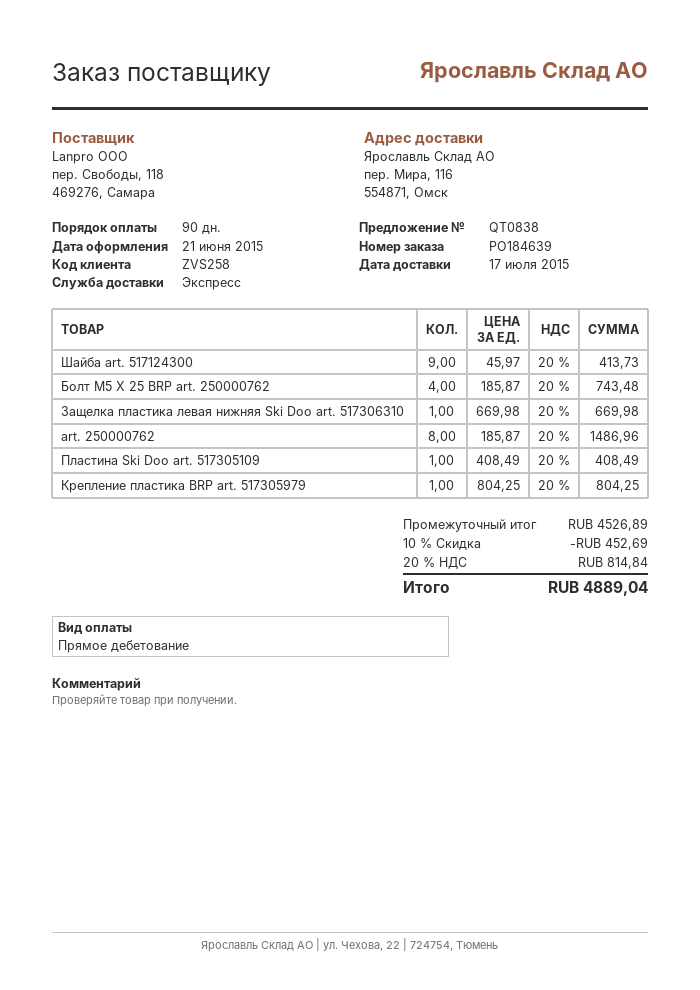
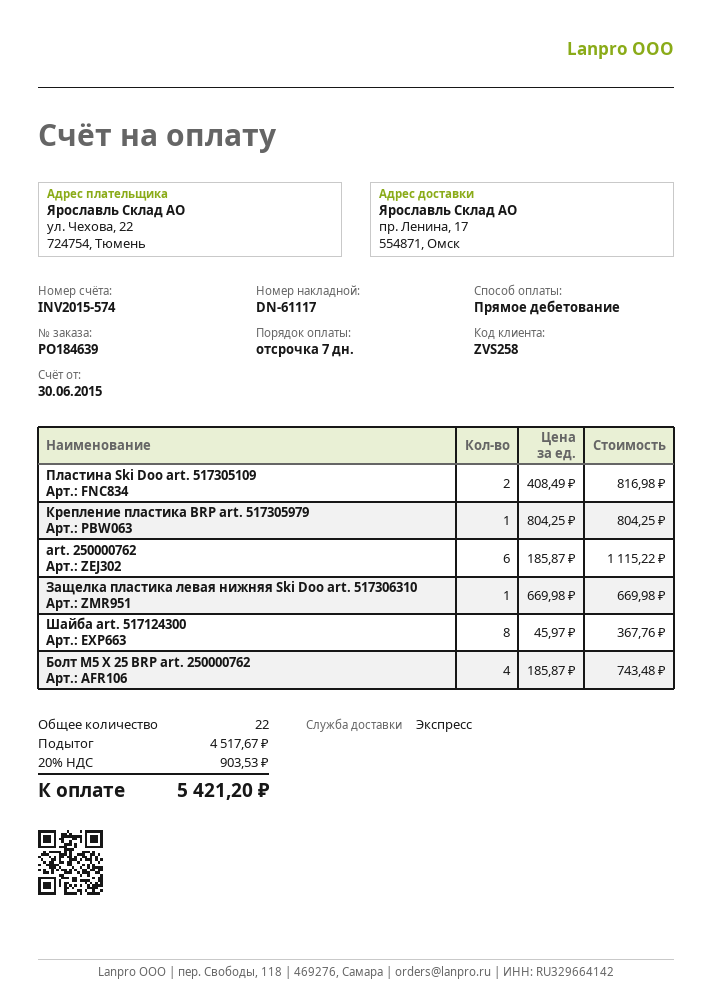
payment terms: 90 days -> 7 days
ship to: пер. Мира, 116, 554871, Омск -> пр. Ленина, 17, 554871, Омск
Шайба art. 517124300: 9 x 45.97 = 413.73 -> 8 x 45.97 = 367.76
art. 250000762: 8 x 185.87 = 1486.96 -> 6 x 185.87 = 1115.22
Пластина Ski Doo art. 517305109: 1 x 408.49 = 408.49 -> 2 x 408.49 = 816.98
subtotal: 4526.89 -> 4517.67
discount: 10% = 452.69 -> none
tax: 20% = 814.84 -> 20% = 903.53
total: 4889.04 -> 5421.20

